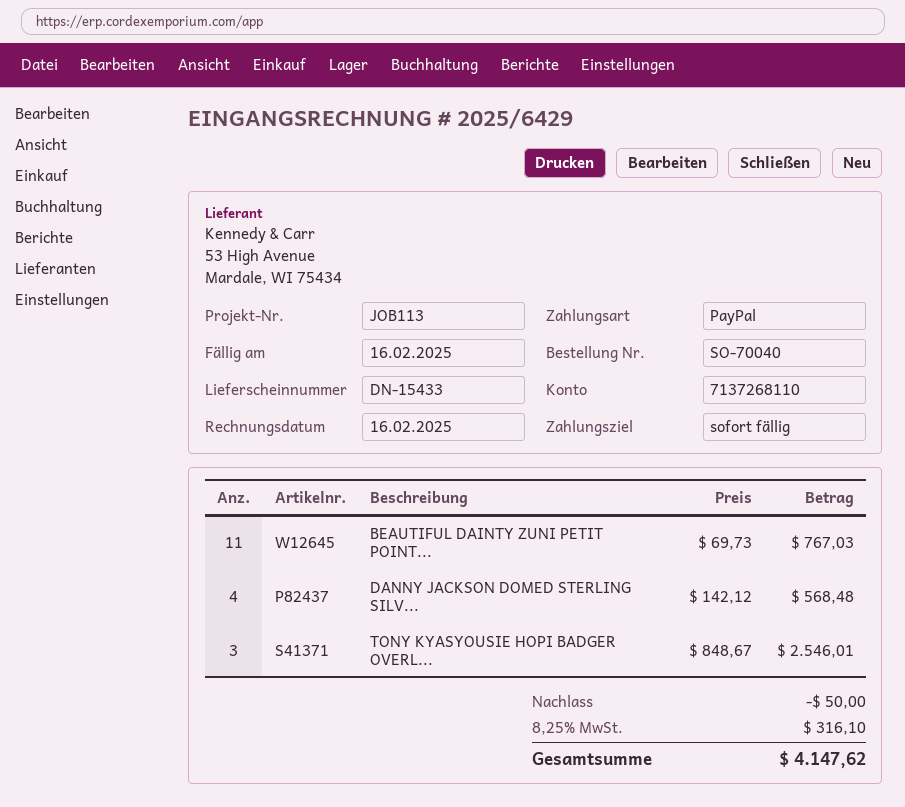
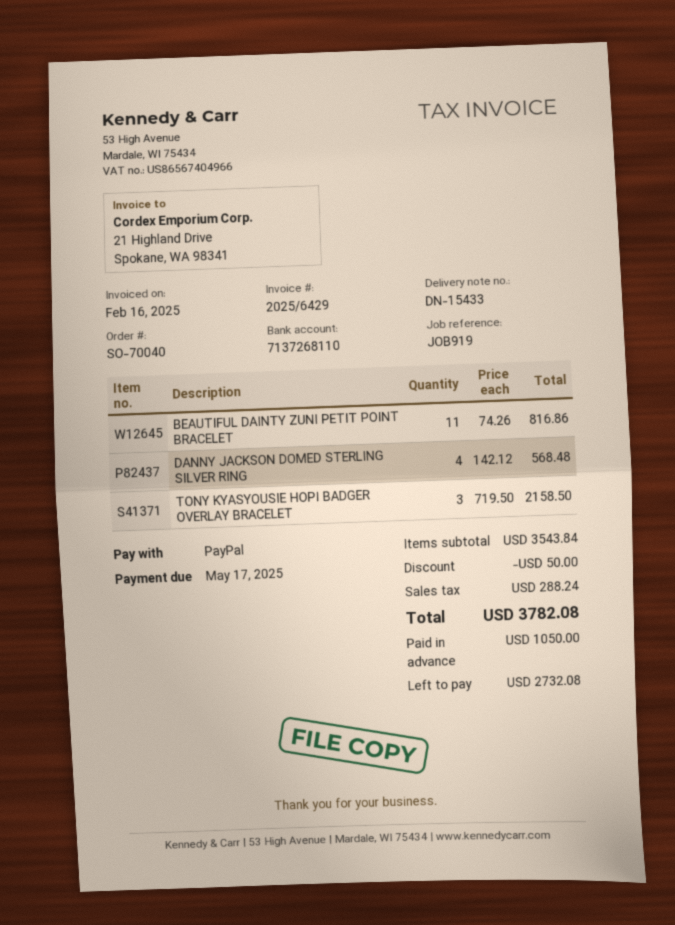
due date: 2025-02-16 -> 2025-05-17
reference: JOB113 -> JOB919
BEAUTIFUL DAINTY ZUNI PETIT POINT...: 11 x 69.73 = 767.03 -> 11 x 74.26 = 816.86
TONY KYASYOUSIE HOPI BADGER OVERL...: 3 x 848.67 = 2546.01 -> 3 x 719.50 = 2158.50
tax: 316.10 -> 288.24
total: 4147.62 -> 3782.08

